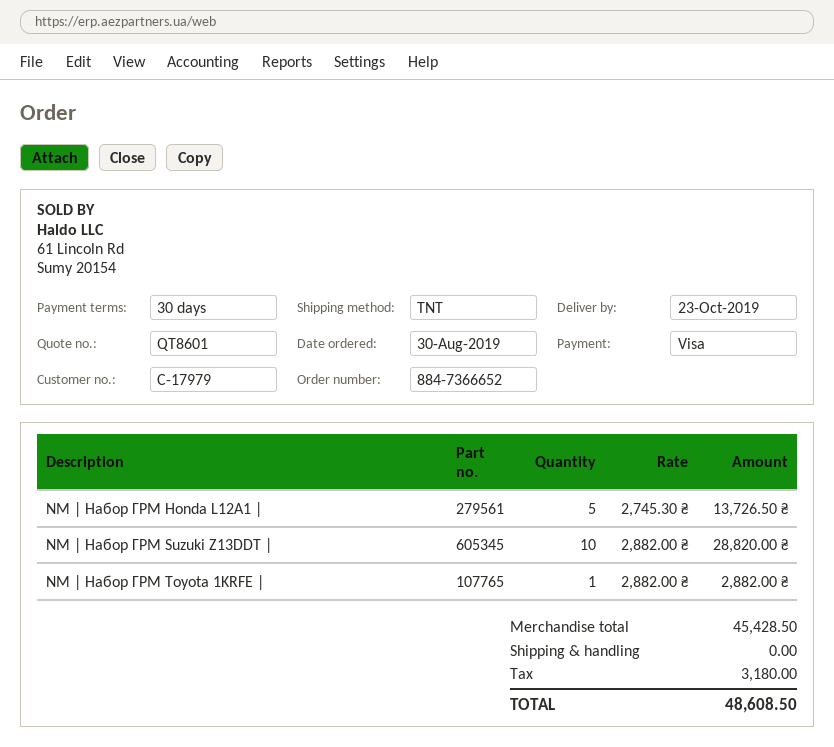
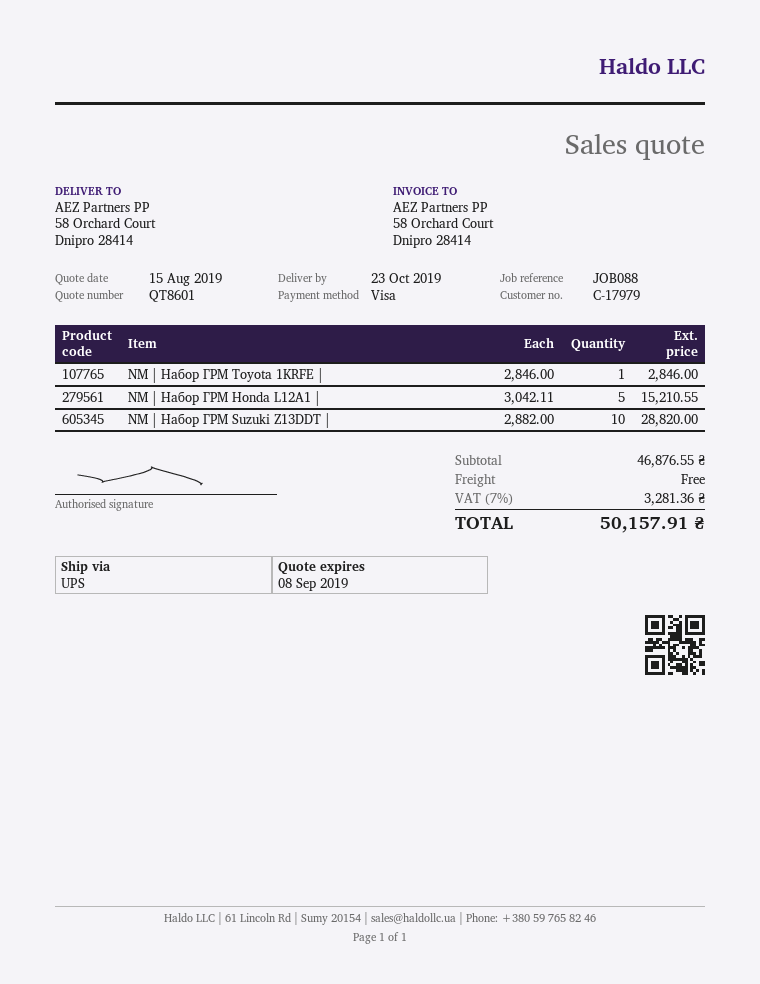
shipping method: TNT -> UPS
NM | Набор ГРМ Honda L12A1 |: 5 x 2745.30 = 13726.50 -> 5 x 3042.11 = 15210.55
NM | Набор ГРМ Toyota 1KRFE |: 1 x 2882.00 = 2882.00 -> 1 x 2846.00 = 2846.00
subtotal: 45428.50 -> 46876.55
tax: 3180.00 -> 3281.36
total: 48608.50 -> 50157.91

